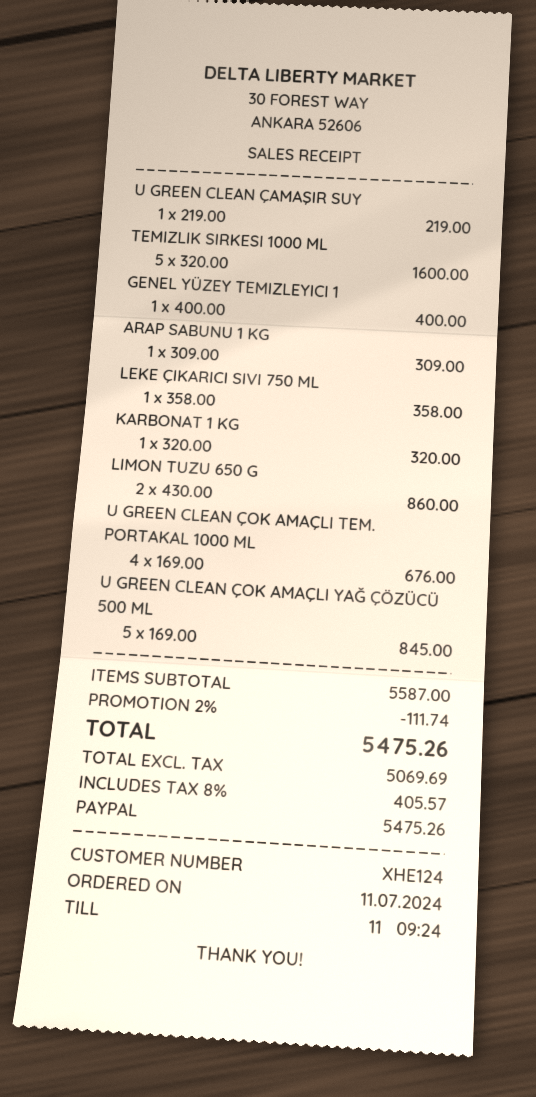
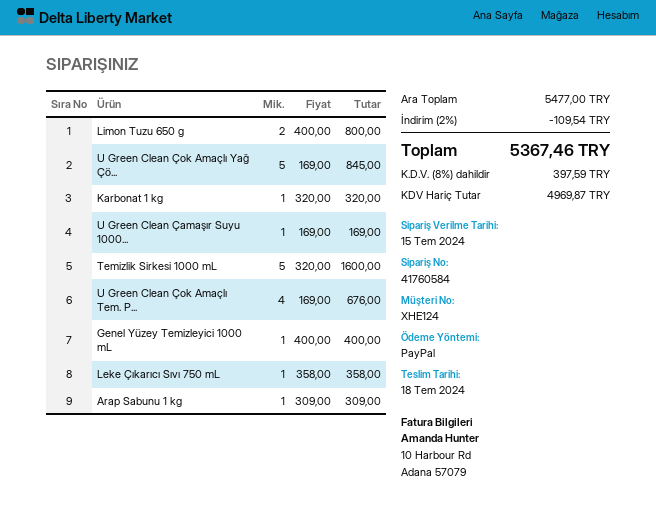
order date: 2024-07-11 -> 2024-07-15
U GREEN CLEAN ÇAMAŞIR SUY: 1 x 219.00 = 219.00 -> 1 x 169.00 = 169.00
LIMON TUZU 650 G: 2 x 430.00 = 860.00 -> 2 x 400.00 = 800.00
subtotal: 5587.00 -> 5477.00
discount: 2% = 111.74 -> 2% = 109.54
net: 5069.69 -> 4969.87
tax: 8% = 405.57 -> 8% = 397.59
total: 5475.26 -> 5367.46

